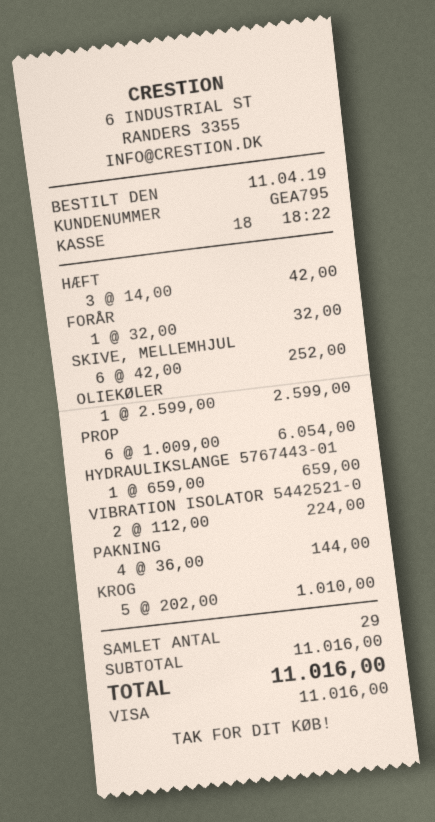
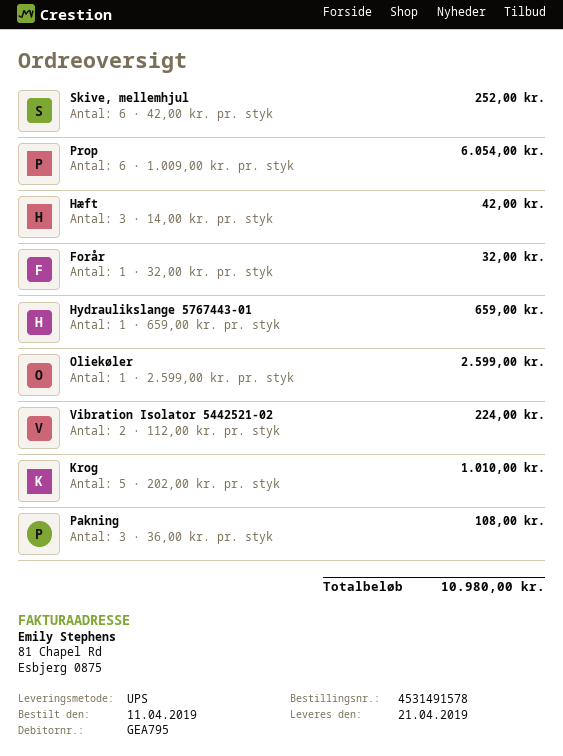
PAKNING: 4 x 36.00 = 144.00 -> 3 x 36.00 = 108.00
total: 11016.00 -> 10980.00

